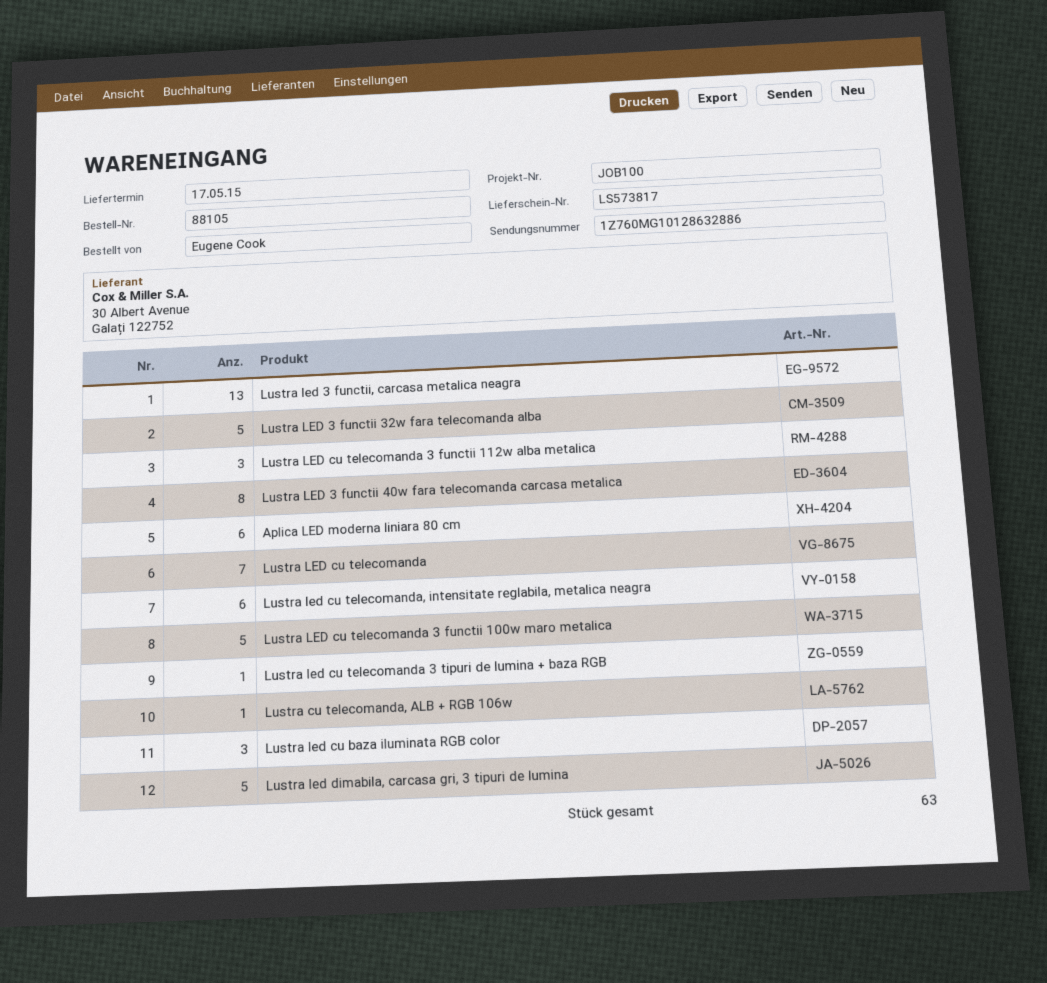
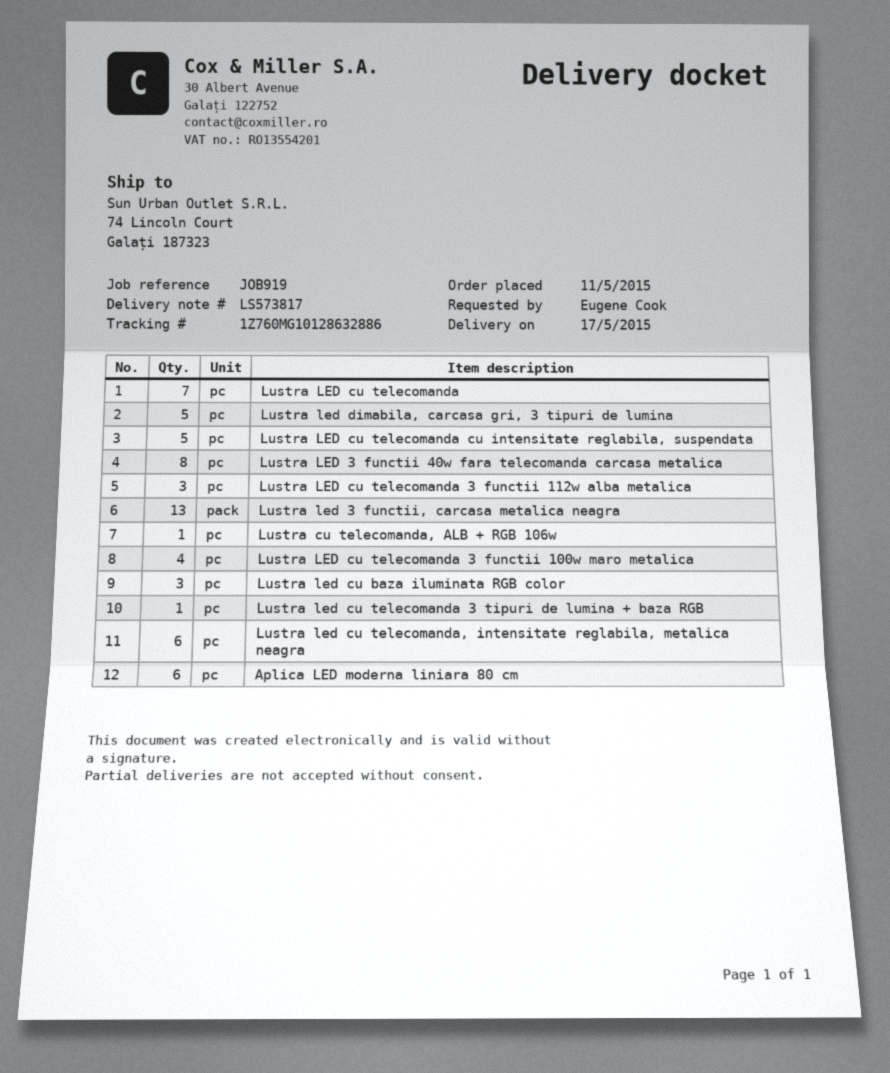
reference: JOB100 -> JOB919
Lustra LED 3 functii 32w fara telecomanda alba: 5 -> none
Lustra LED cu telecomanda 3 functii 100w maro metalica: 5 -> 4
Lustra LED cu telecomanda cu intensitate reglabila, suspendata: none -> 5

